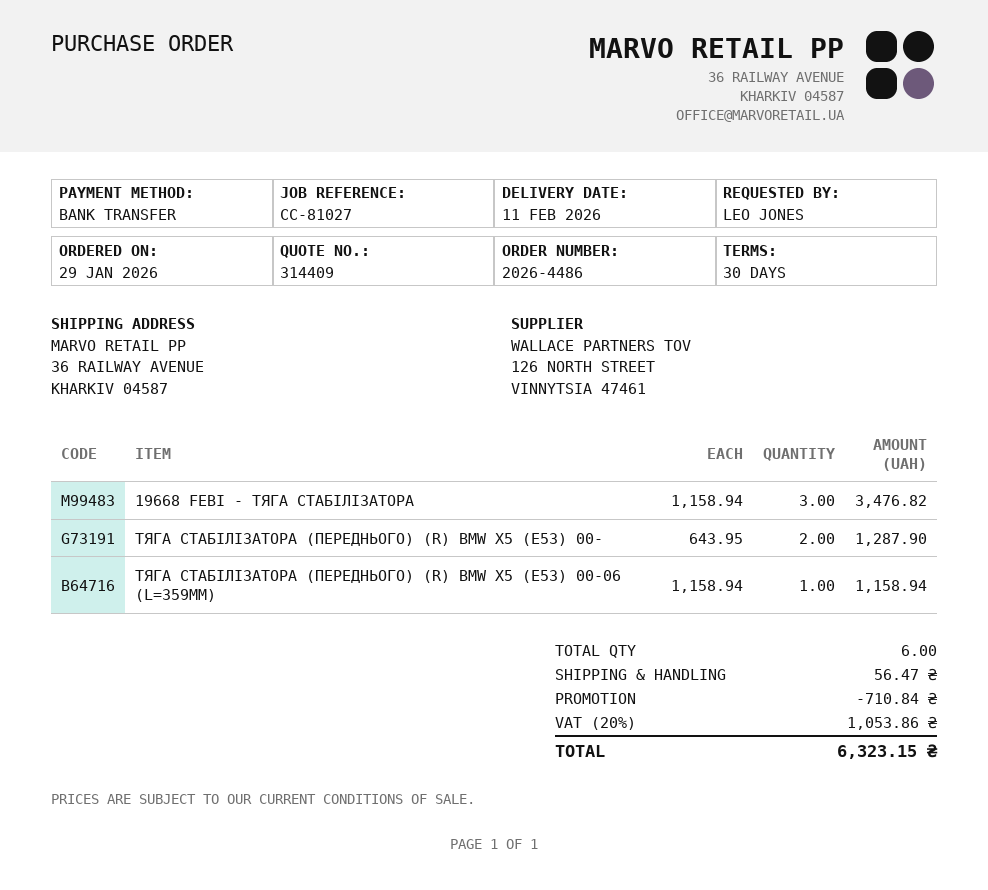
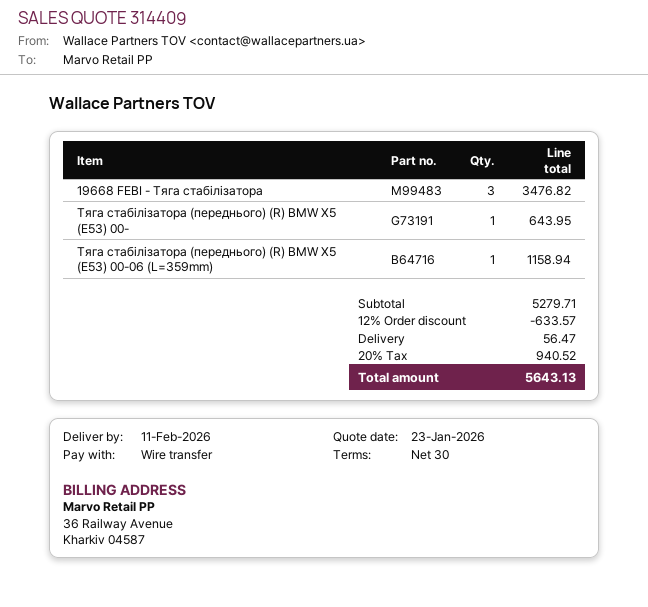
ТЯГА СТАБІЛІЗАТОРА (ПЕРЕДНЬОГО) (R) BMW X5 (E53) 00-: 2 for 1287.90 -> 1 for 643.95
discount: 710.84 -> 633.57
tax: 20% = 1053.86 -> 20% = 940.52
total: 6323.15 -> 5643.13

